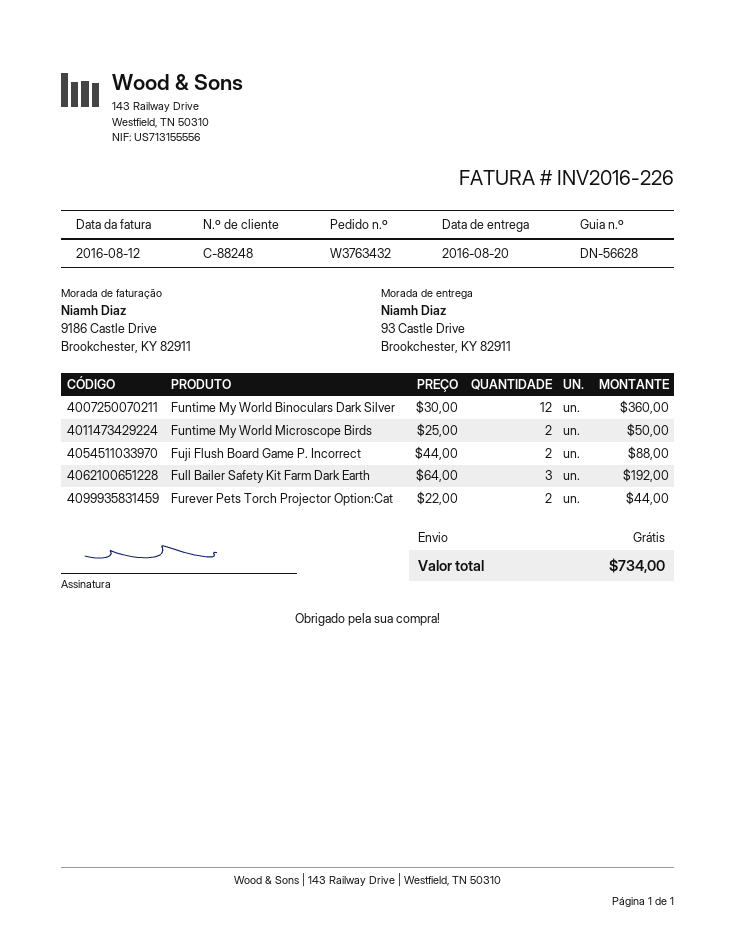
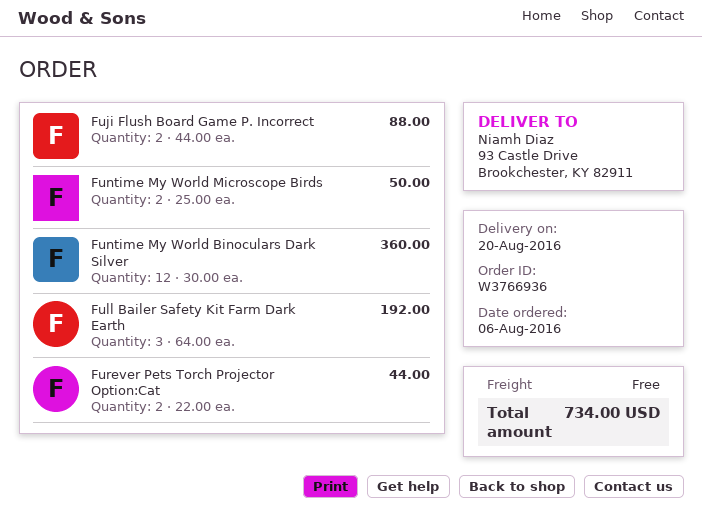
order number: W3763432 -> W3766936

